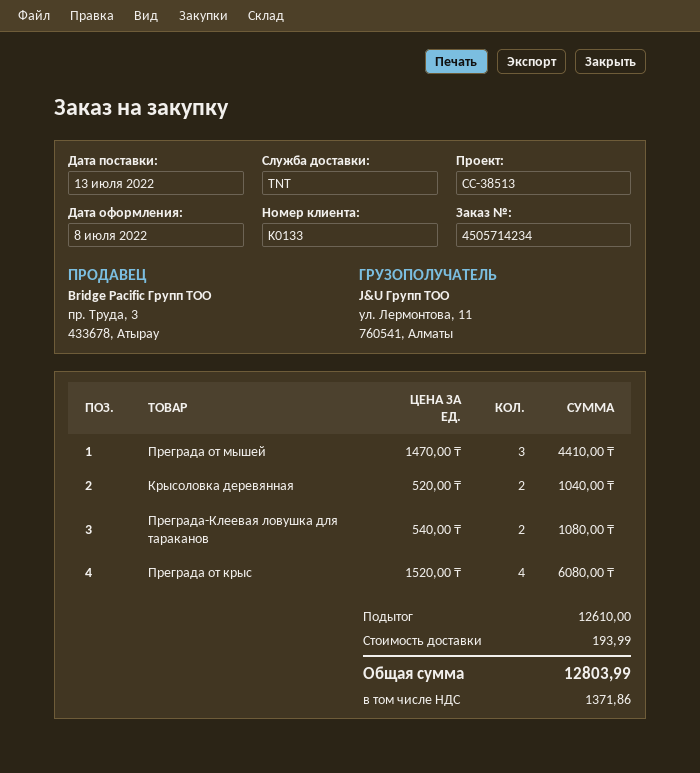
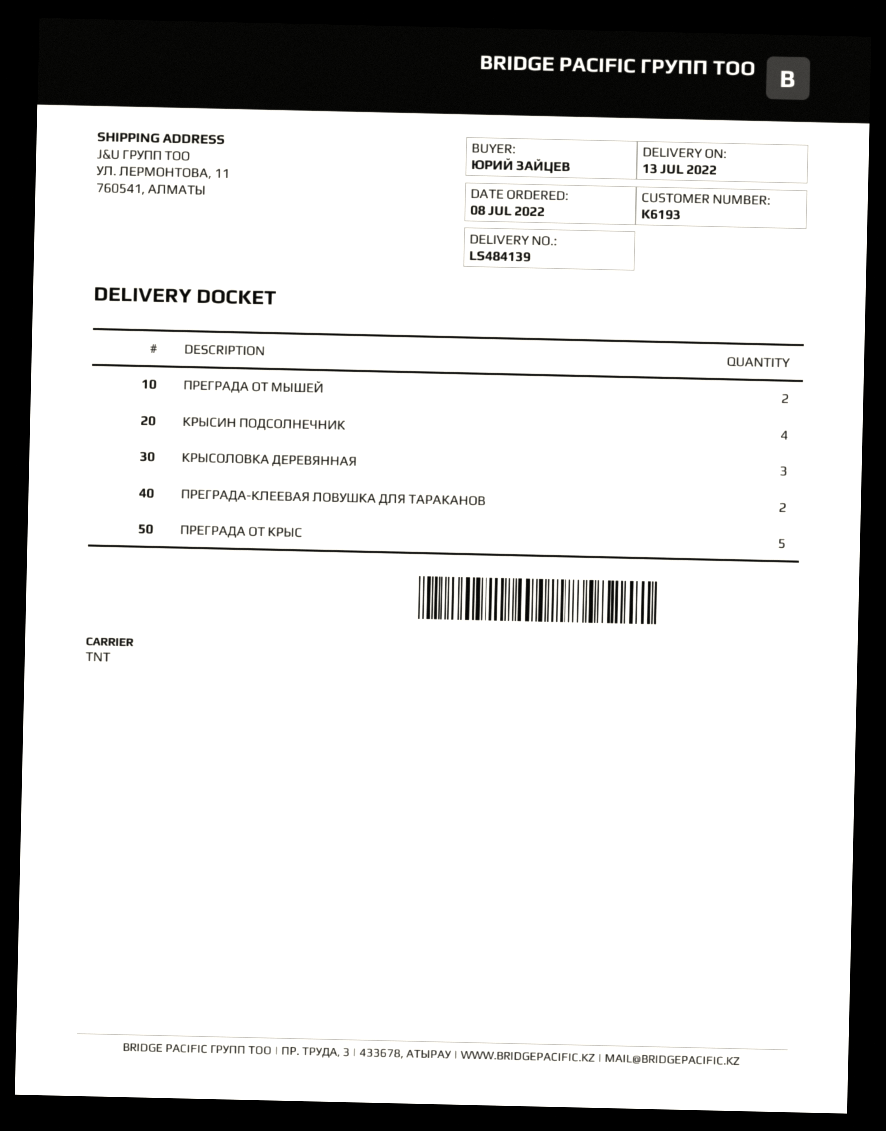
customer number: K0133 -> K6193
Преграда от мышей: 3 -> 2
Крысоловка деревянная: 2 -> 3
Преграда от крыс: 4 -> 5
КРЫСИН ПОДСОЛНЕЧНИК: none -> 4

